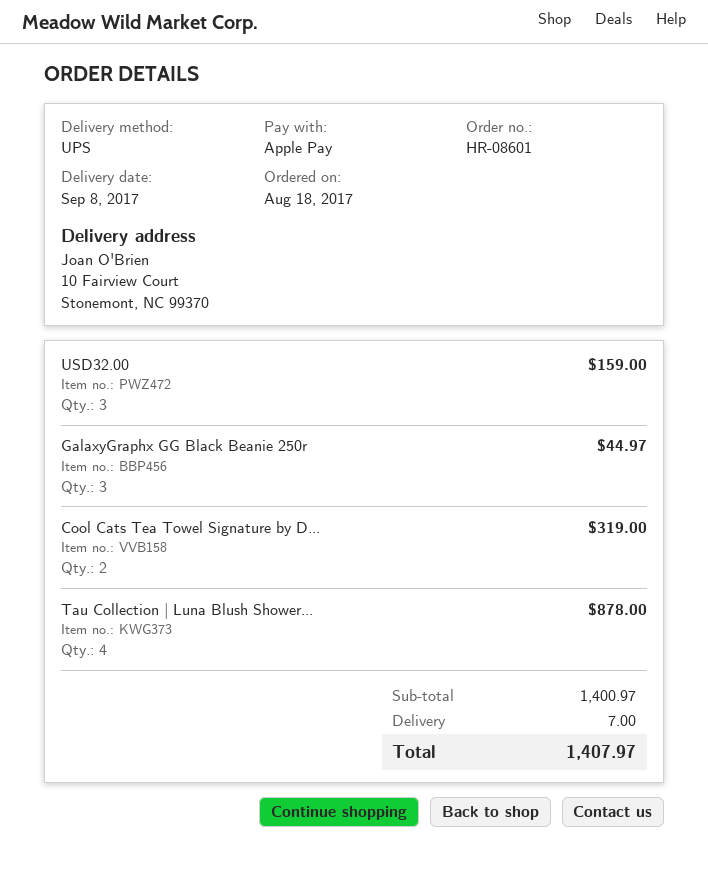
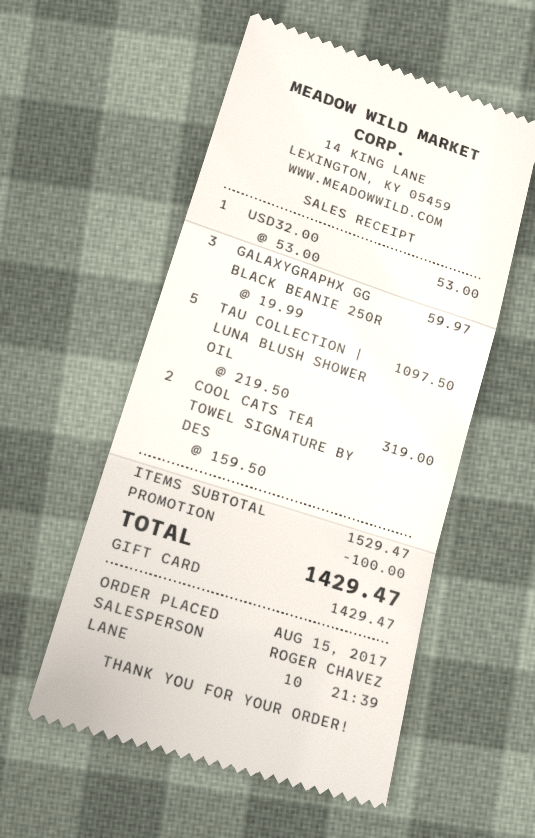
order date: 2017-08-18 -> 2017-08-15
payment method: Apple Pay -> gift card
USD32.00: 3 for 159.00 -> 1 for 53.00
GalaxyGraphx GG Black Beanie 250r: 3 for 44.97 -> 3 for 59.97
Tau Collection | Luna Blush Shower...: 4 for 878.00 -> 5 for 1097.50
subtotal: 1400.97 -> 1529.47
discount: none -> 100.00
shipping: 7.00 -> none
total: 1407.97 -> 1429.47

